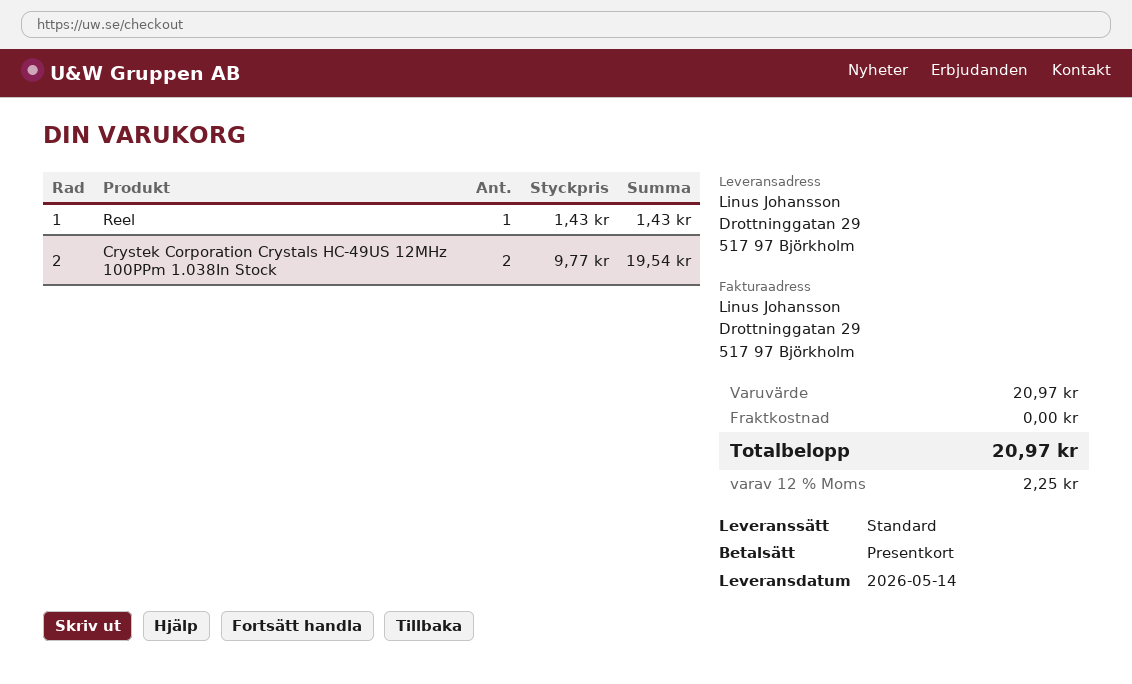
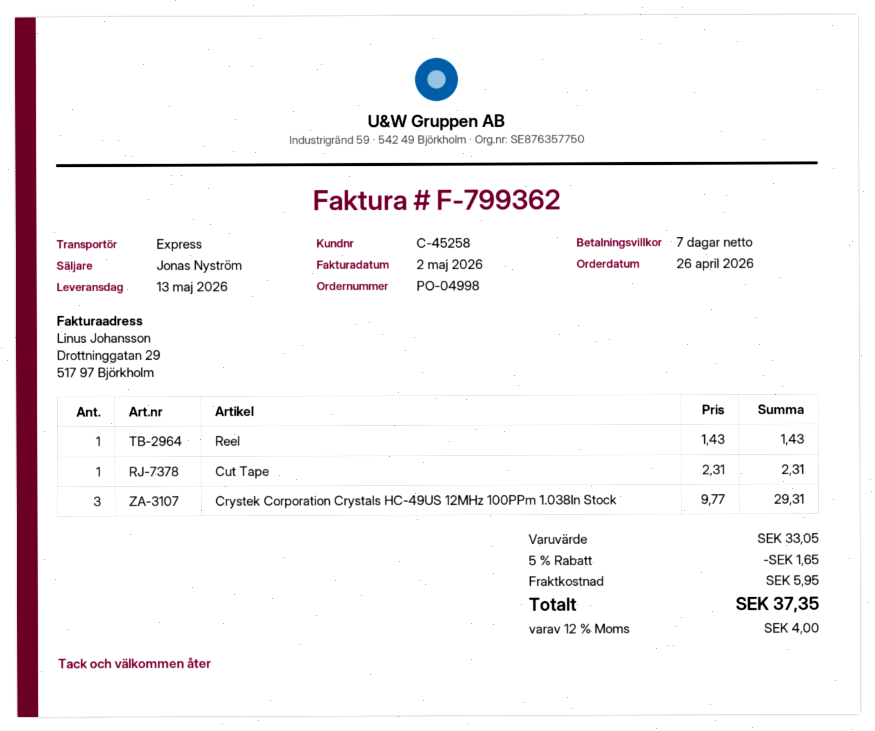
delivery date: 2026-05-14 -> 2026-05-13
shipping method: standard -> express
Crystek Corporation Crystals HC-49US 12MHz 100PPm 1.038In Stock: 2 x 9.77 = 19.54 -> 3 x 9.77 = 29.31
Cut Tape: none -> 1 x 2.31 = 2.31
subtotal: 20.97 -> 33.05
discount: none -> 5% = 1.65
shipping: 0.00 -> 5.95
tax: 12% = 2.25 -> 12% = 4.00
total: 20.97 -> 37.35

